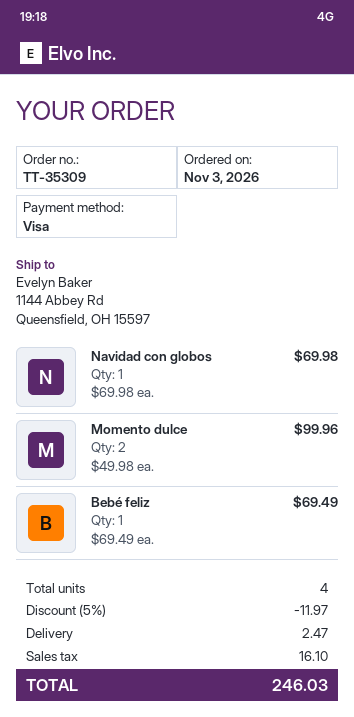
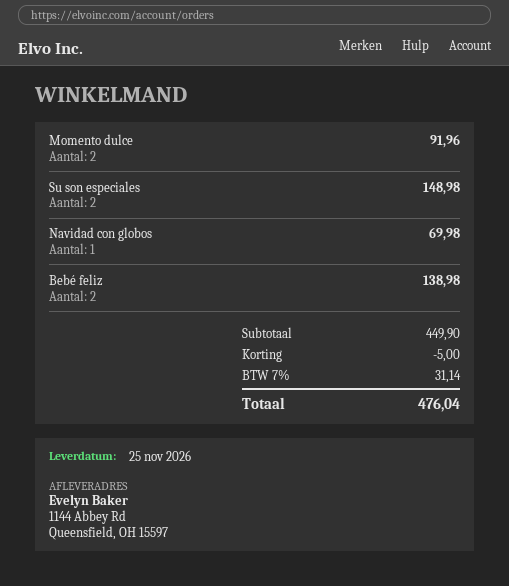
Momento dulce: 2 for 99.96 -> 2 for 91.96
Bebé feliz: 1 for 69.49 -> 2 for 138.98
Su son especiales: none -> 2 for 148.98
discount: 11.97 -> 5.00
shipping: 2.47 -> none
tax: 16.10 -> 31.14
total: 246.03 -> 476.04

